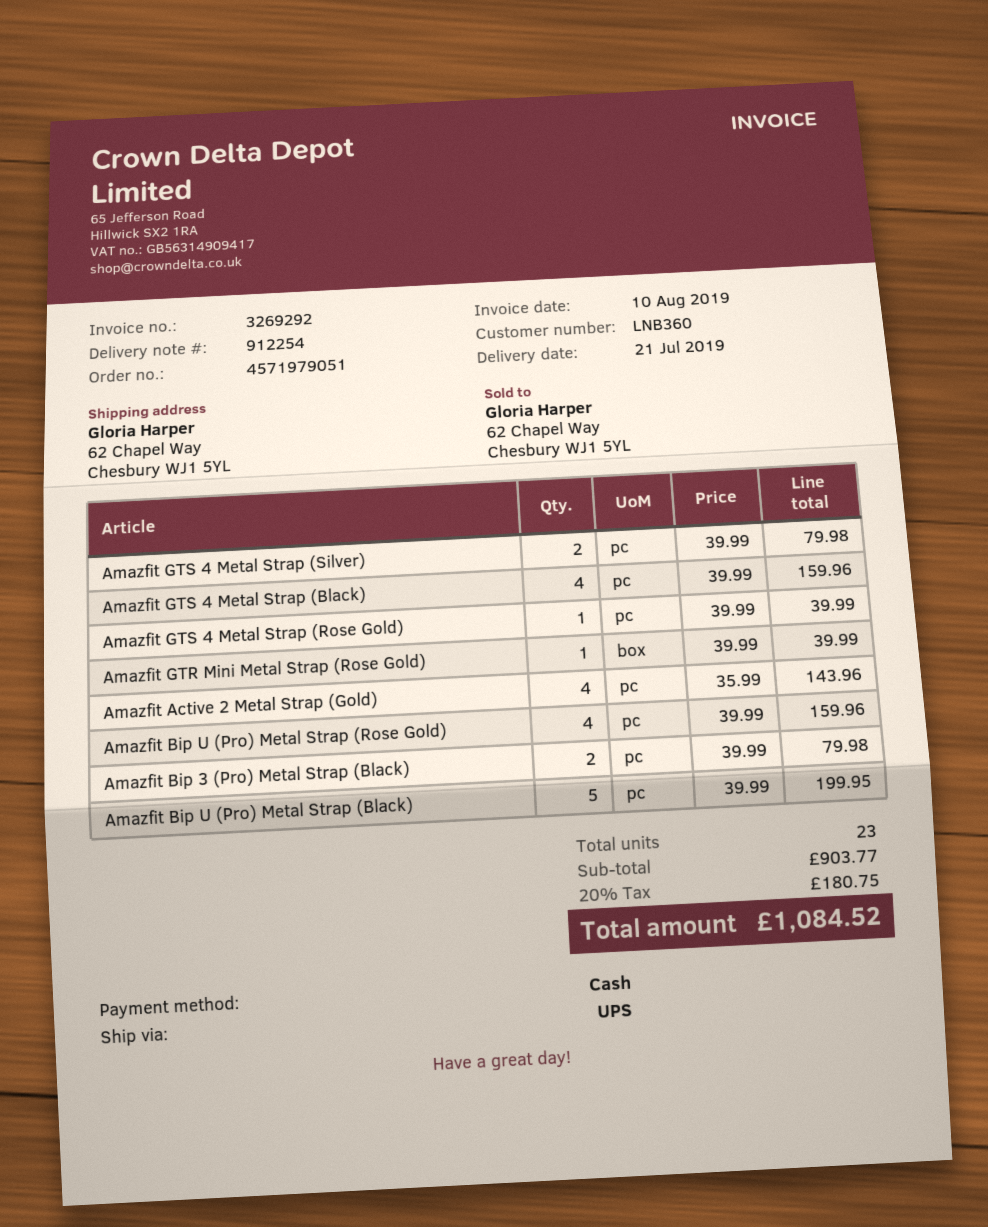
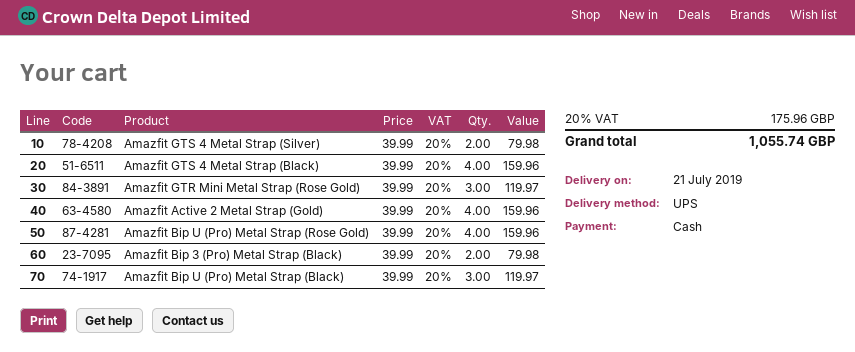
Amazfit GTS 4 Metal Strap (Rose Gold): 1 x 39.99 = 39.99 -> none
Amazfit GTR Mini Metal Strap (Rose Gold): 1 x 39.99 = 39.99 -> 3 x 39.99 = 119.97
Amazfit Active 2 Metal Strap (Gold): 4 x 35.99 = 143.96 -> 4 x 39.99 = 159.96
Amazfit Bip U (Pro) Metal Strap (Black): 5 x 39.99 = 199.95 -> 3 x 39.99 = 119.97
tax: 20% = 180.75 -> 20% = 175.96
total: 1084.52 -> 1055.74

